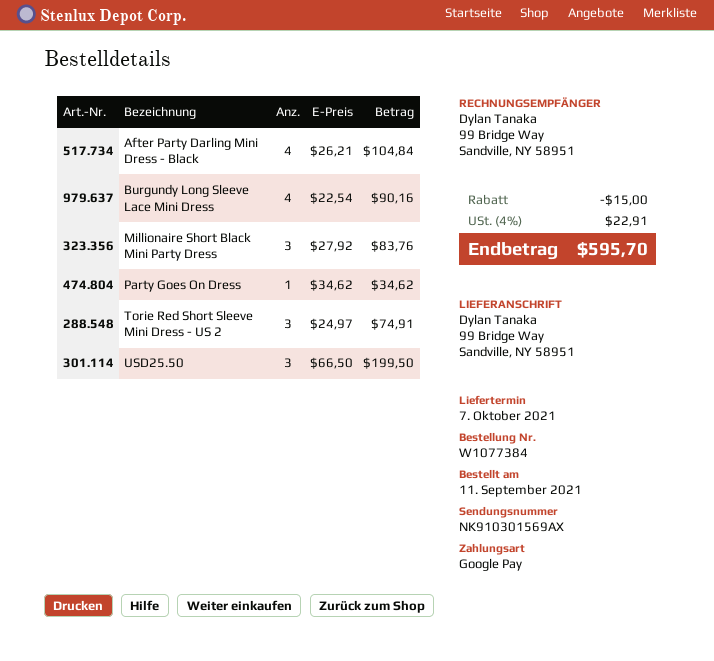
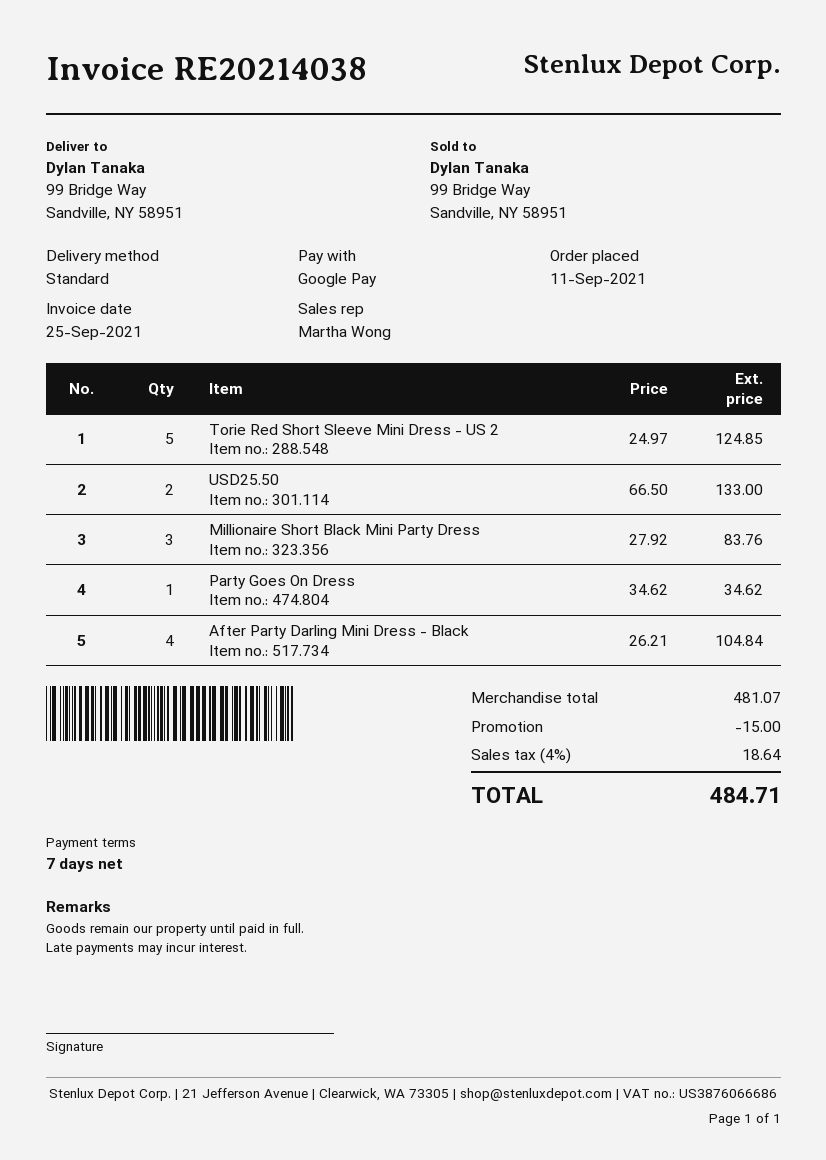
Burgundy Long Sleeve Lace Mini Dress: 4 x 22.54 = 90.16 -> none
Torie Red Short Sleeve Mini Dress - US 2: 3 x 24.97 = 74.91 -> 5 x 24.97 = 124.85
USD25.50: 3 x 66.50 = 199.50 -> 2 x 66.50 = 133.00
tax: 4% = 22.91 -> 4% = 18.64
total: 595.70 -> 484.71

